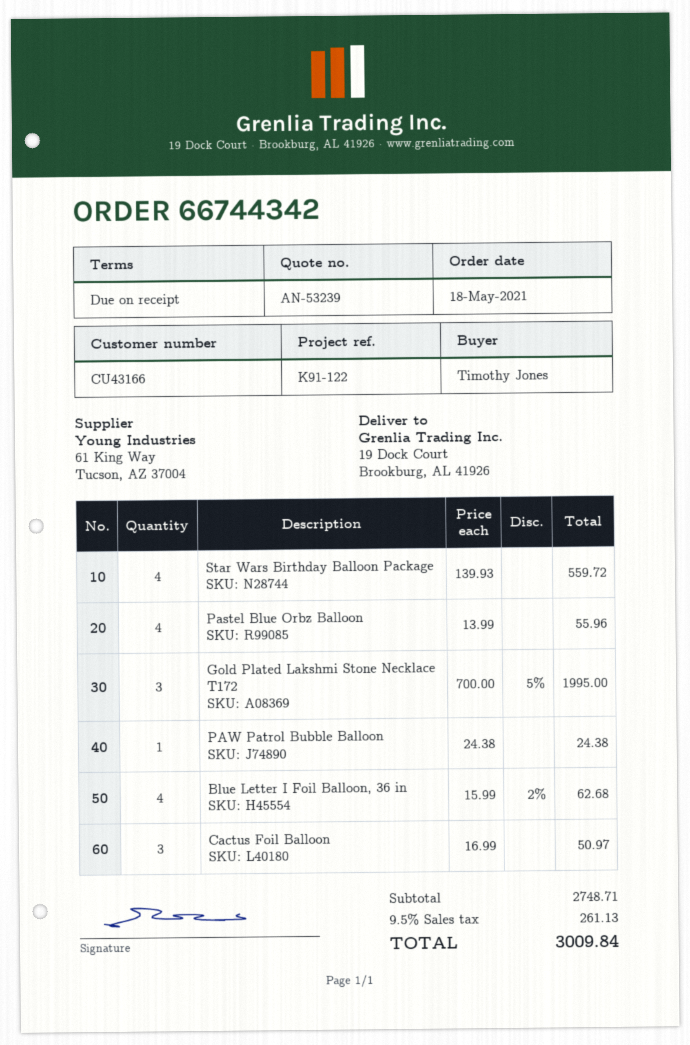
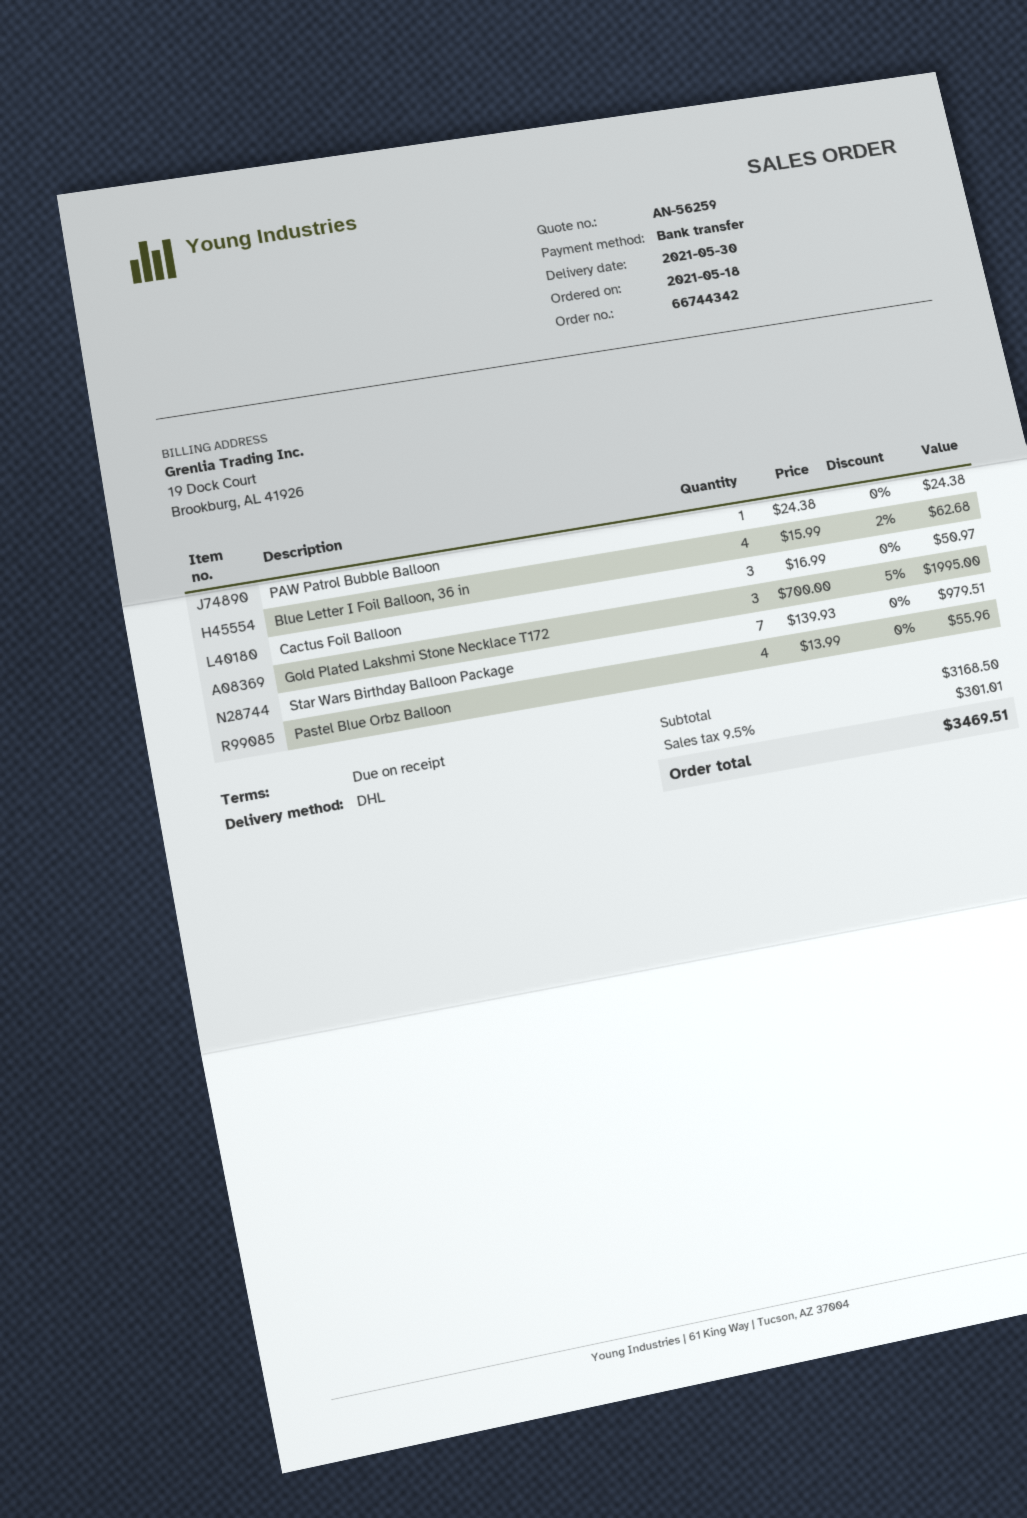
quote number: AN-53239 -> AN-56259
Star Wars Birthday Balloon Package: 4 x 139.93 = 559.72 -> 7 x 139.93 = 979.51
subtotal: 2748.71 -> 3168.50
tax: 9.5% = 261.13 -> 9.5% = 301.01
total: 3009.84 -> 3469.51

